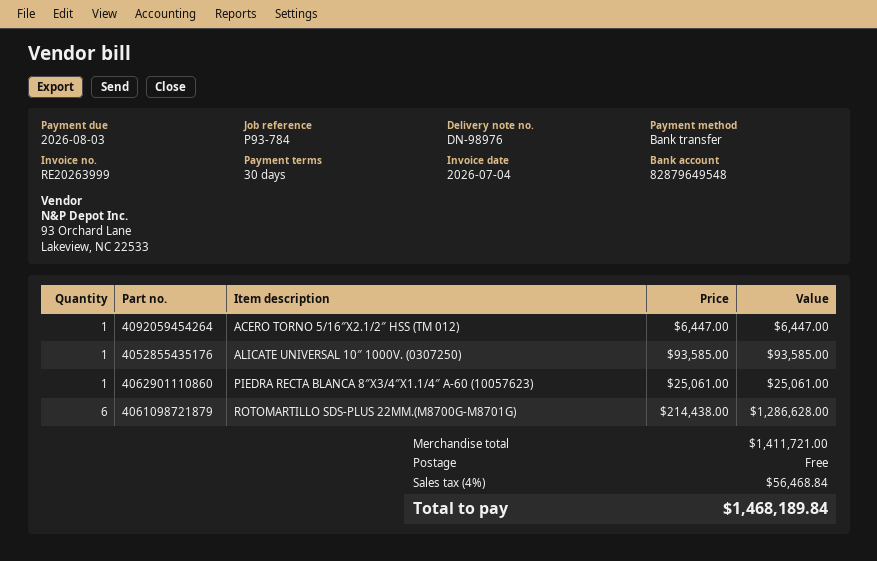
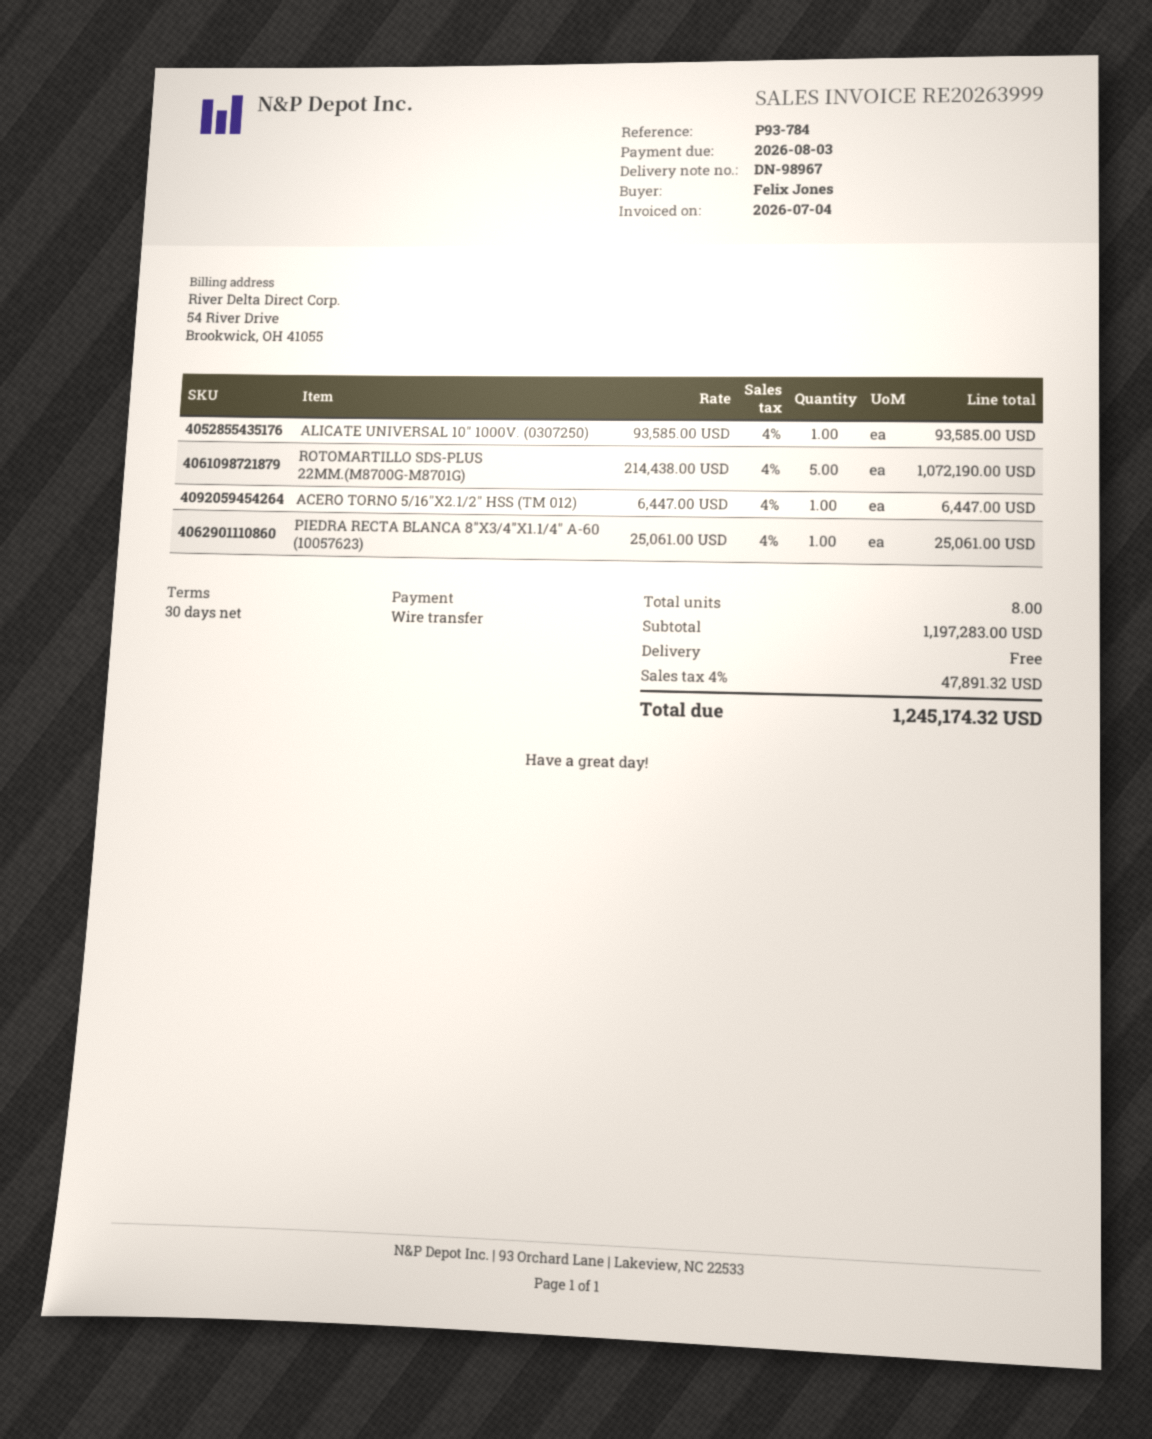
delivery note number: DN-98976 -> DN-98967
ROTOMARTILLO SDS-PLUS 22MM.(M8700G-M8701G): 6 x 214438.00 = 1286628.00 -> 5 x 214438.00 = 1072190.00
subtotal: 1411721.00 -> 1197283.00
tax: 4% = 56468.84 -> 4% = 47891.32
total: 1468189.84 -> 1245174.32

